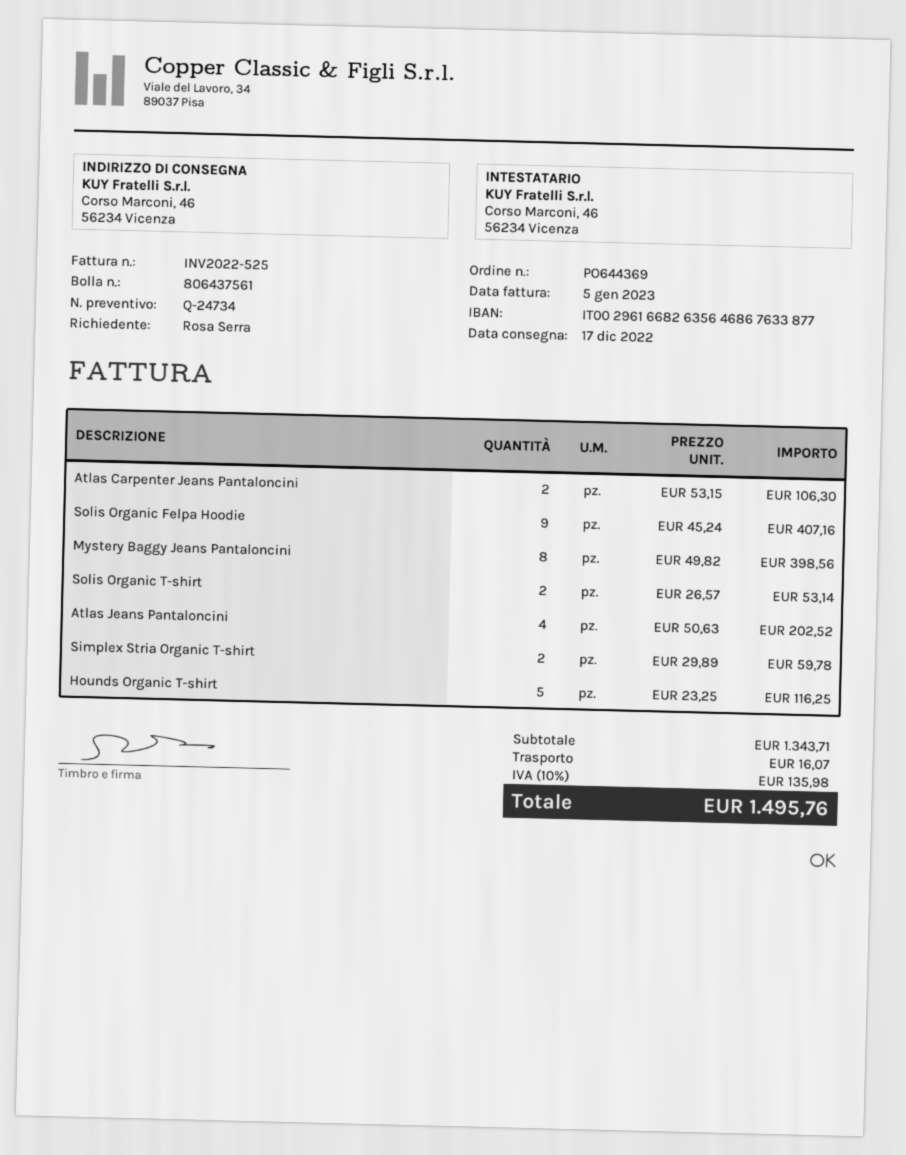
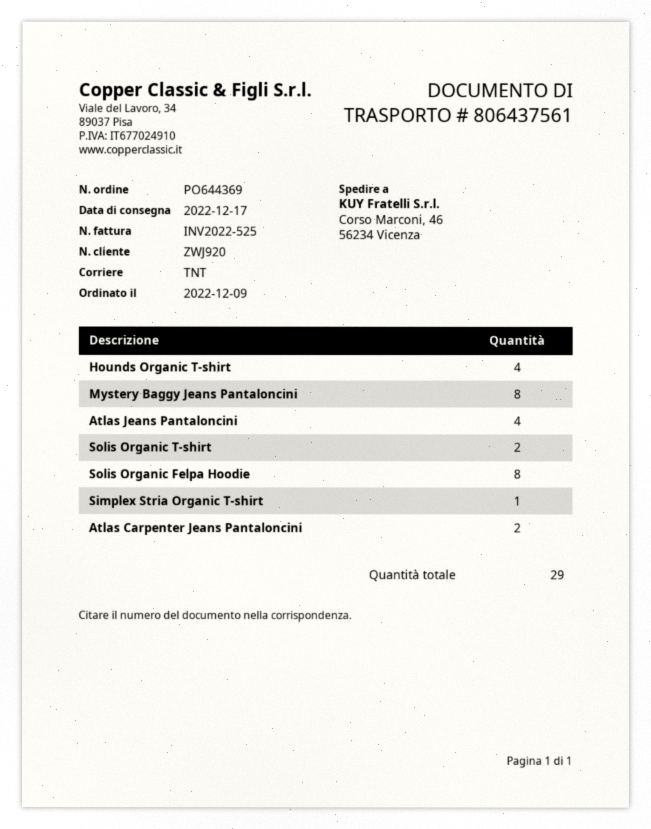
Solis Organic Felpa Hoodie: 9 -> 8
Simplex Stria Organic T-shirt: 2 -> 1
Hounds Organic T-shirt: 5 -> 4

